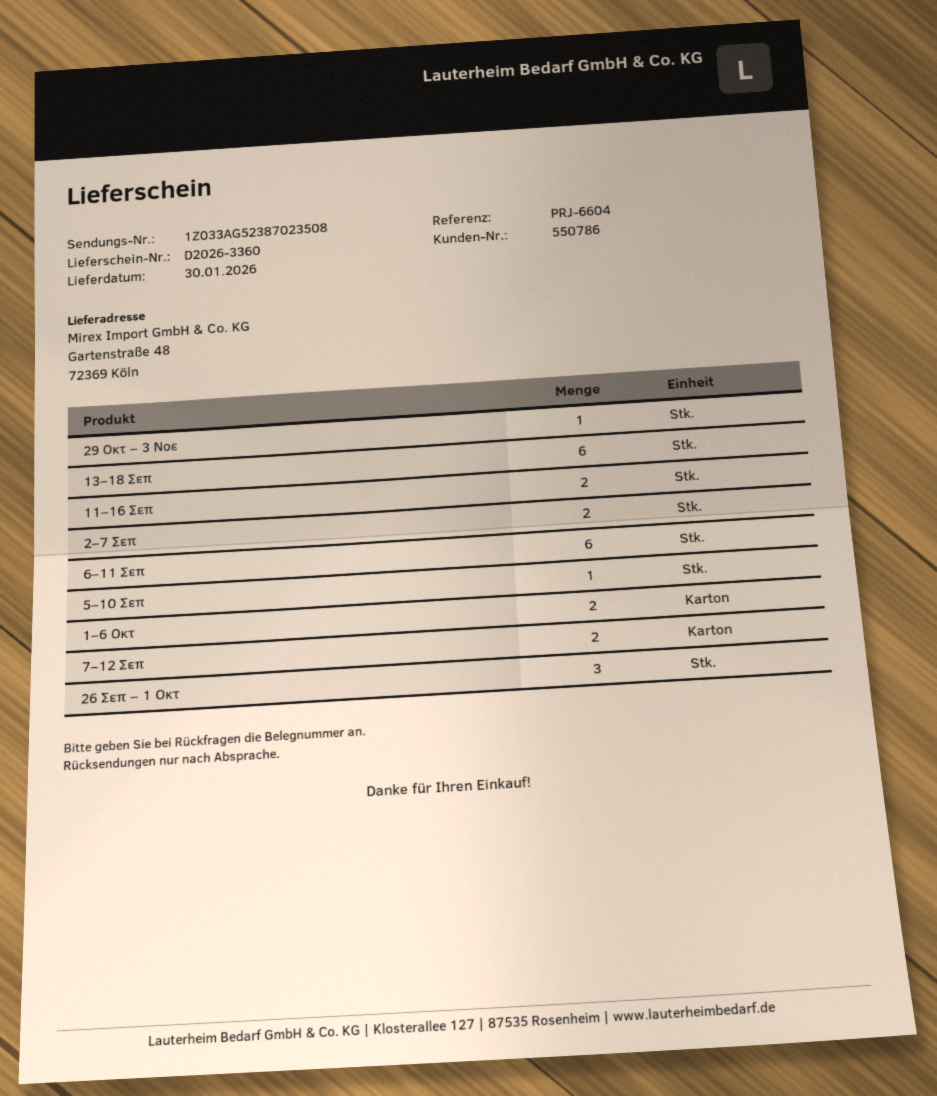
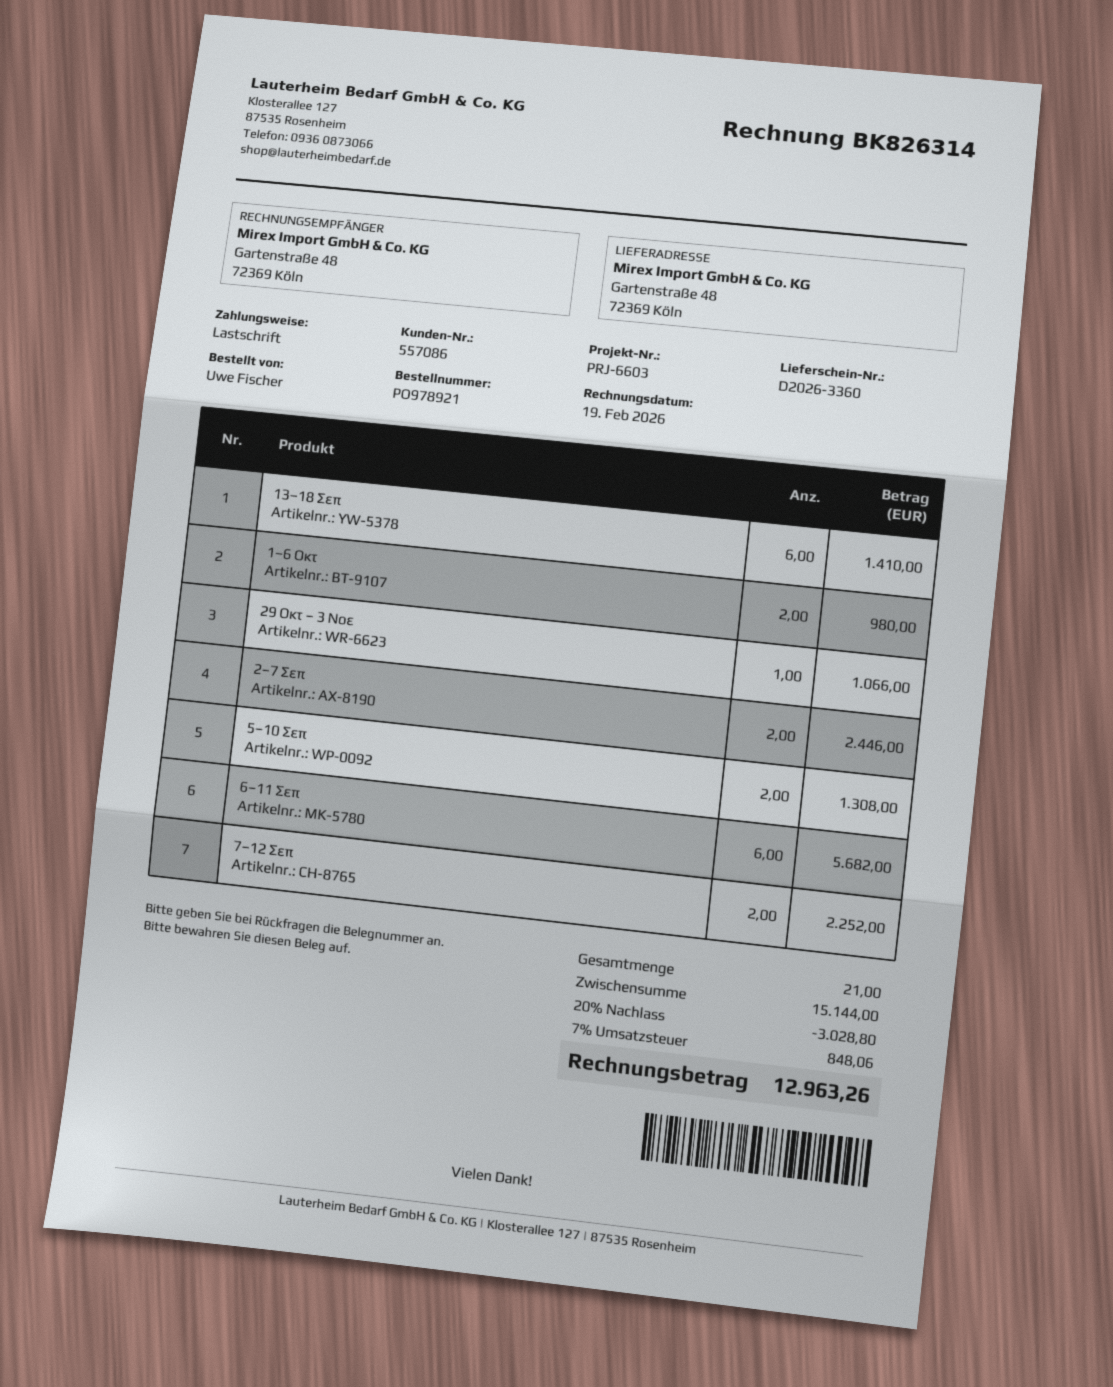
customer number: 550786 -> 557086
reference: PRJ-6604 -> PRJ-6603
11–16 Σεπ: 2 -> none
5–10 Σεπ: 1 -> 2
26 Σεπ – 1 Οκτ: 3 -> none

